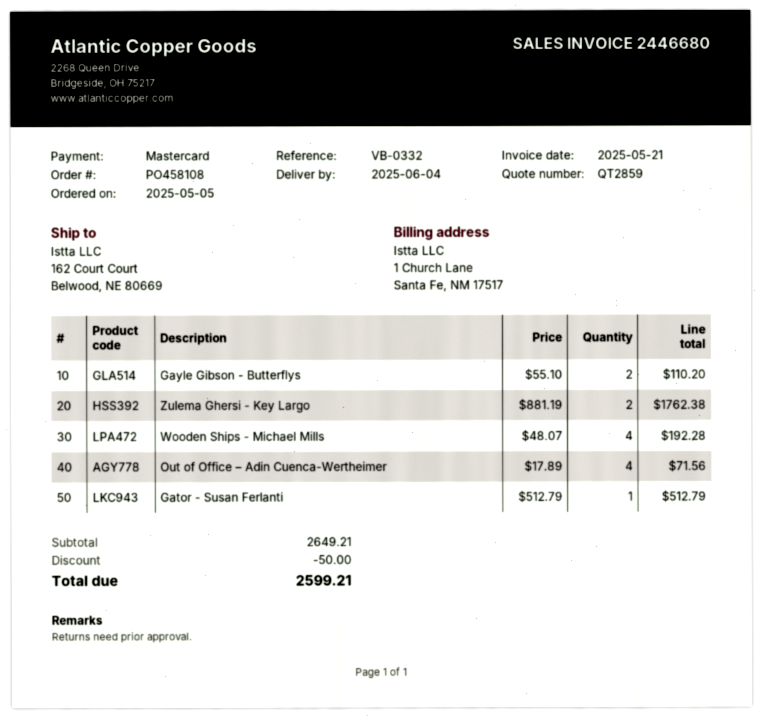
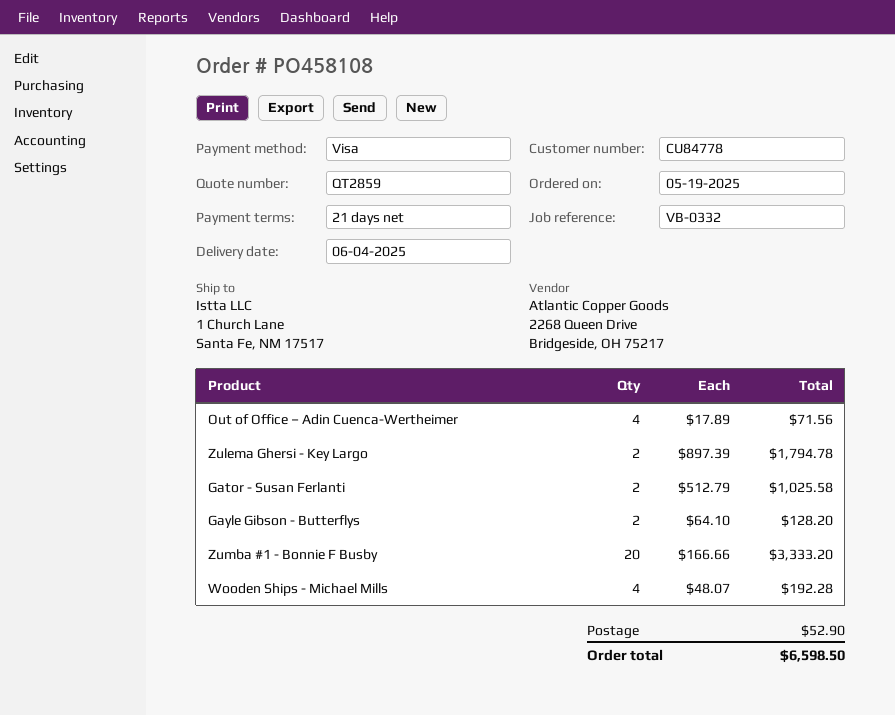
order date: 2025-05-05 -> 2025-05-19
payment method: Mastercard -> Visa
ship to: 162 Court Court, Belwood, NE 80669 -> 1 Church Lane, Santa Fe, NM 17517
Gayle Gibson - Butterflys: 2 x 55.10 = 110.20 -> 2 x 64.10 = 128.20
Zulema Ghersi - Key Largo: 2 x 881.19 = 1762.38 -> 2 x 897.39 = 1794.78
Gator - Susan Ferlanti: 1 x 512.79 = 512.79 -> 2 x 512.79 = 1025.58
Zumba #1 - Bonnie F Busby: none -> 20 x 166.66 = 3333.20
discount: 50.00 -> none
shipping: none -> 52.90
total: 2599.21 -> 6598.50

